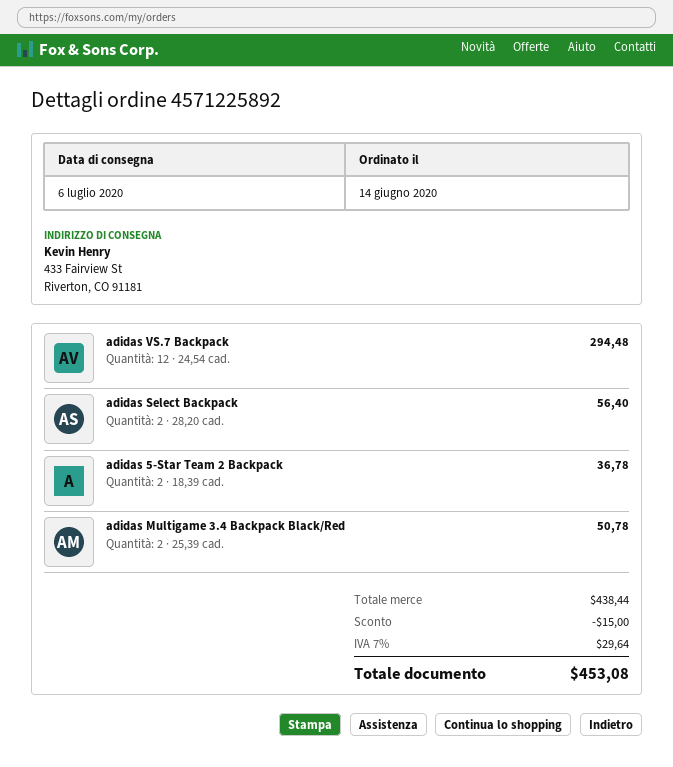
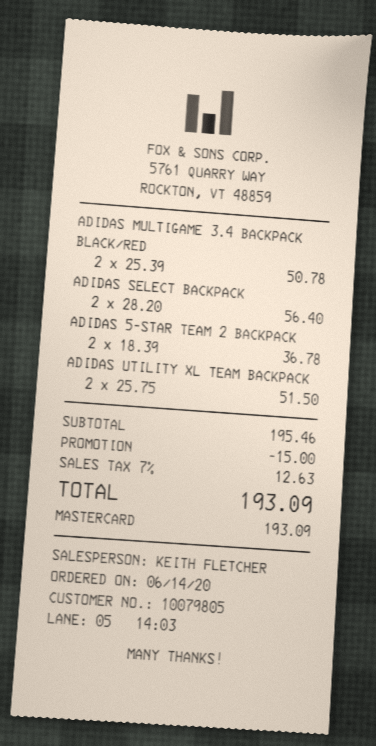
adidas VS.7 Backpack: 12 x 24.54 = 294.48 -> none
ADIDAS UTILITY XL TEAM BACKPACK: none -> 2 x 25.75 = 51.50
subtotal: 438.44 -> 195.46
tax: 7% = 29.64 -> 7% = 12.63
total: 453.08 -> 193.09

